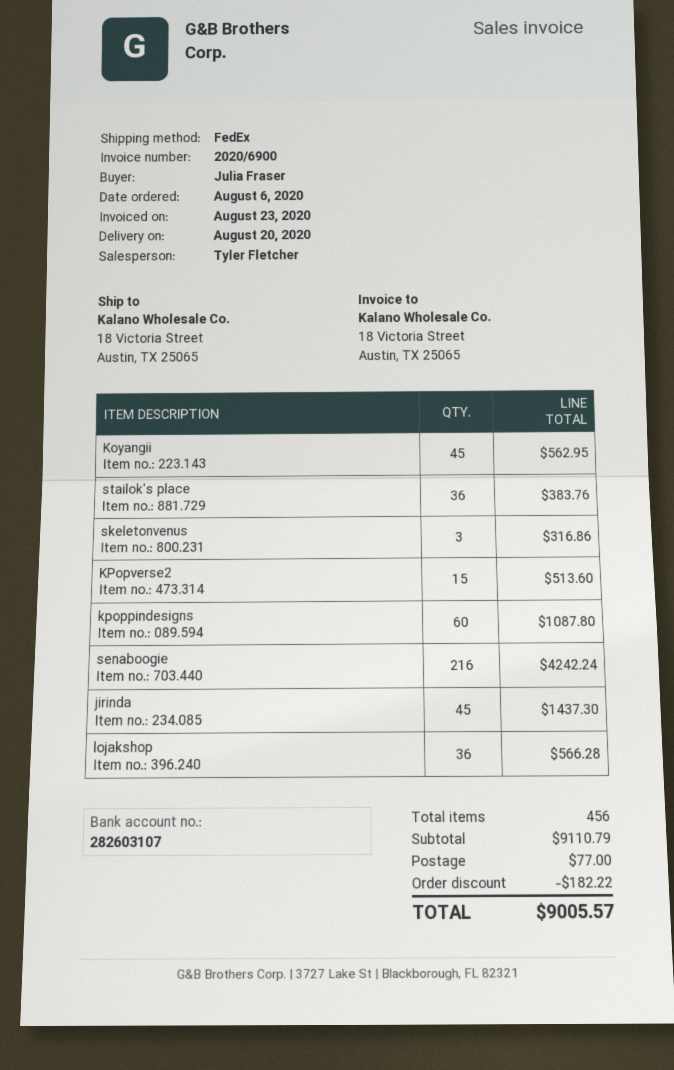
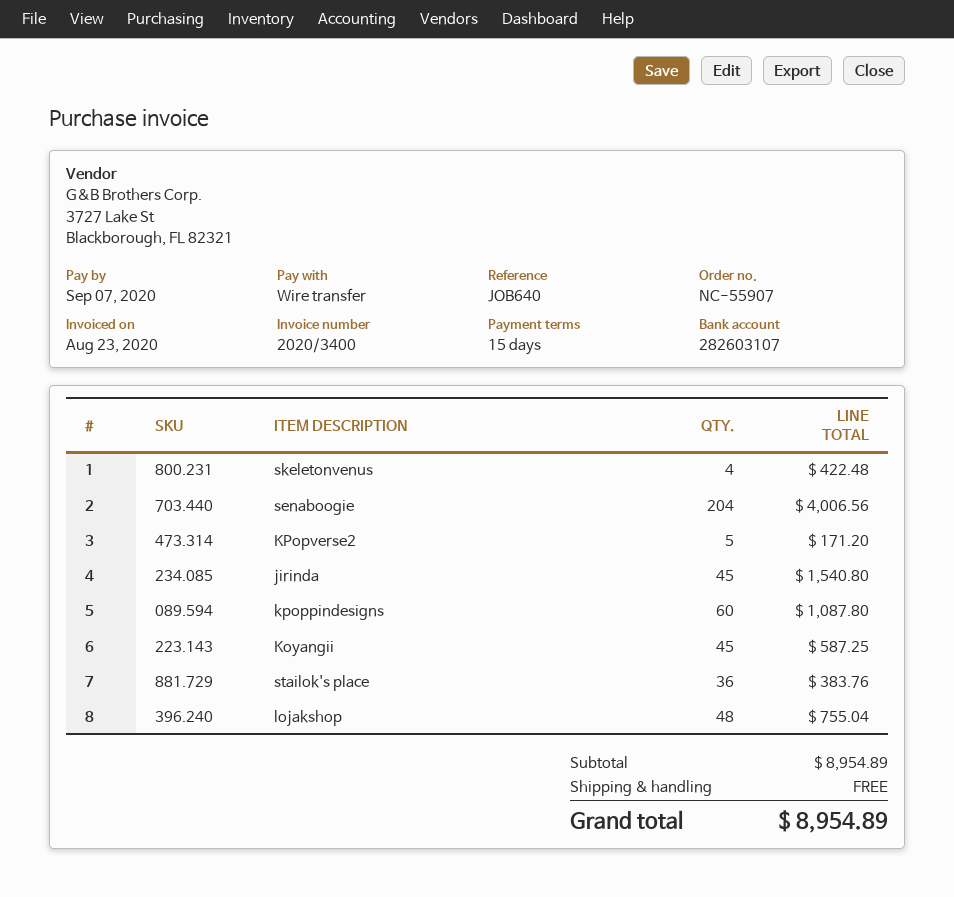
invoice number: 2020/6900 -> 2020/3400
Koyangii: 45 for 562.95 -> 45 for 587.25
skeletonvenus: 3 for 316.86 -> 4 for 422.48
KPopverse2: 15 for 513.60 -> 5 for 171.20
senaboogie: 216 for 4242.24 -> 204 for 4006.56
jirinda: 45 for 1437.30 -> 45 for 1540.80
lojakshop: 36 for 566.28 -> 48 for 755.04
subtotal: 9110.79 -> 8954.89
discount: 182.22 -> none
shipping: 77.00 -> 0.00
total: 9005.57 -> 8954.89

